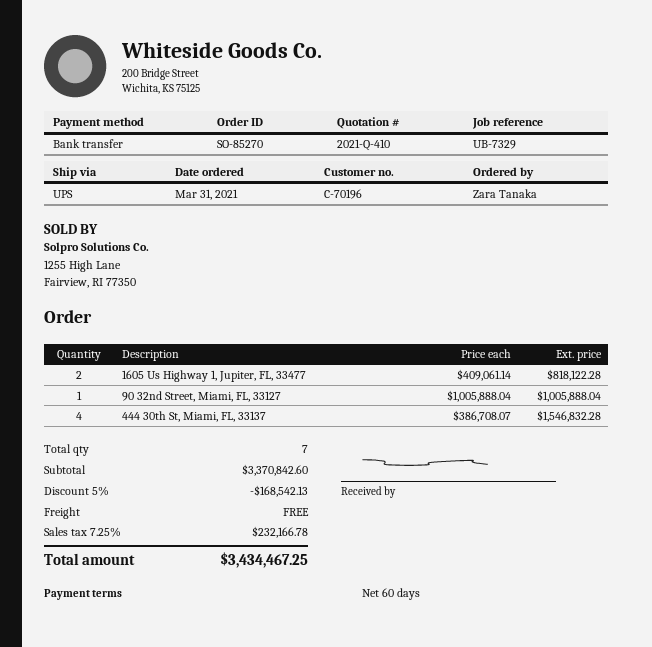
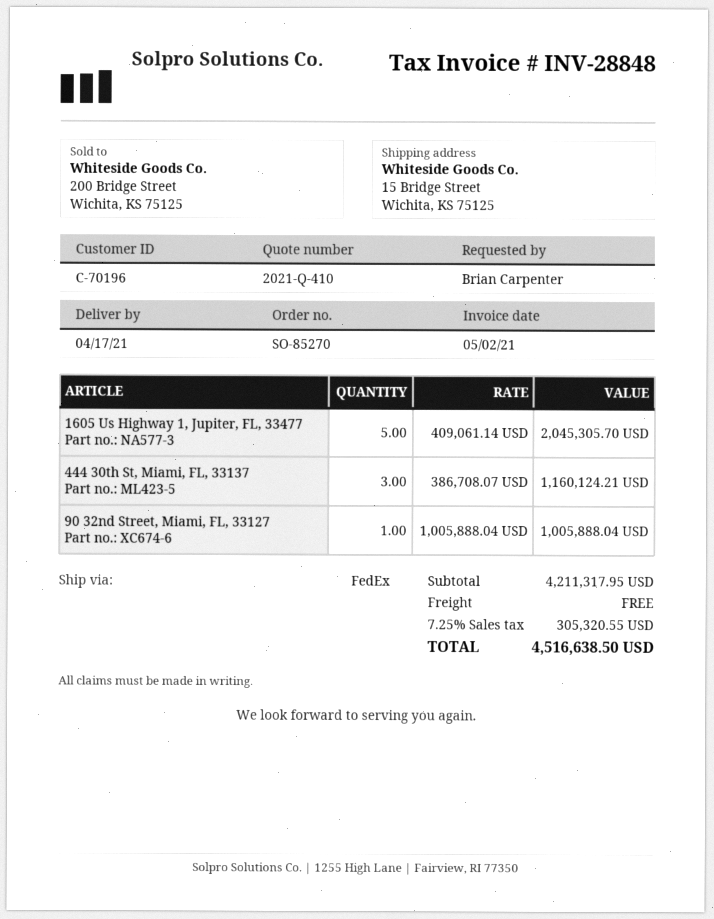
ordered by: Zara Tanaka -> Brian Carpenter
shipping method: UPS -> FedEx
1605 Us Highway 1, Jupiter, FL, 33477: 2 x 409061.14 = 818122.28 -> 5 x 409061.14 = 2045305.70
444 30th St, Miami, FL, 33137: 4 x 386708.07 = 1546832.28 -> 3 x 386708.07 = 1160124.21
subtotal: 3370842.60 -> 4211317.95
discount: 5% = 168542.13 -> none
tax: 7.25% = 232166.78 -> 7.25% = 305320.55
total: 3434467.25 -> 4516638.50

